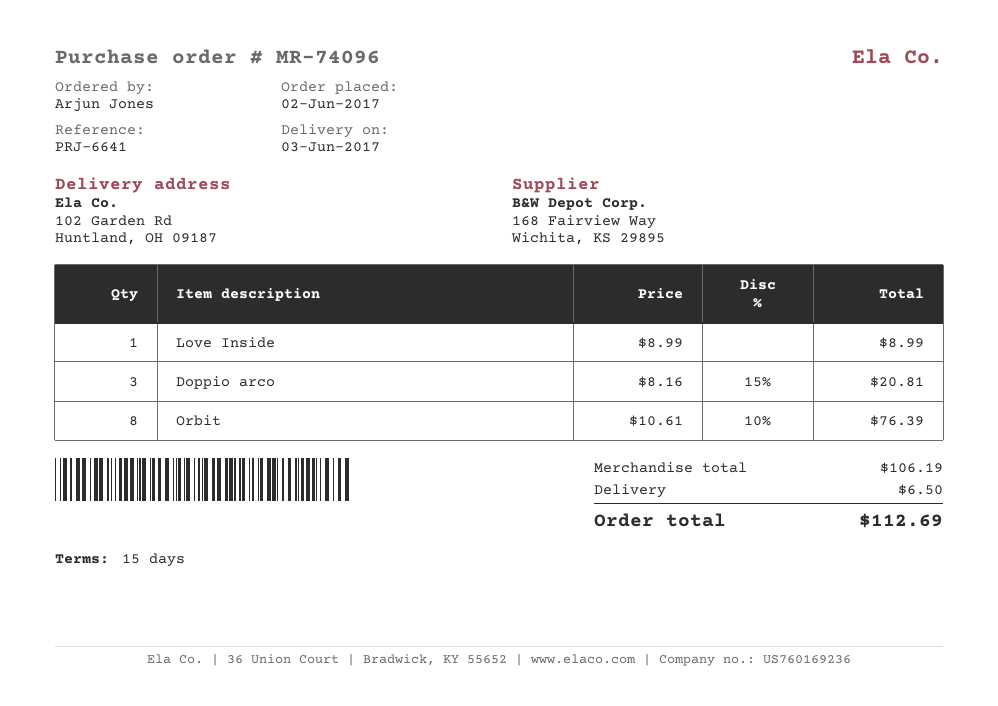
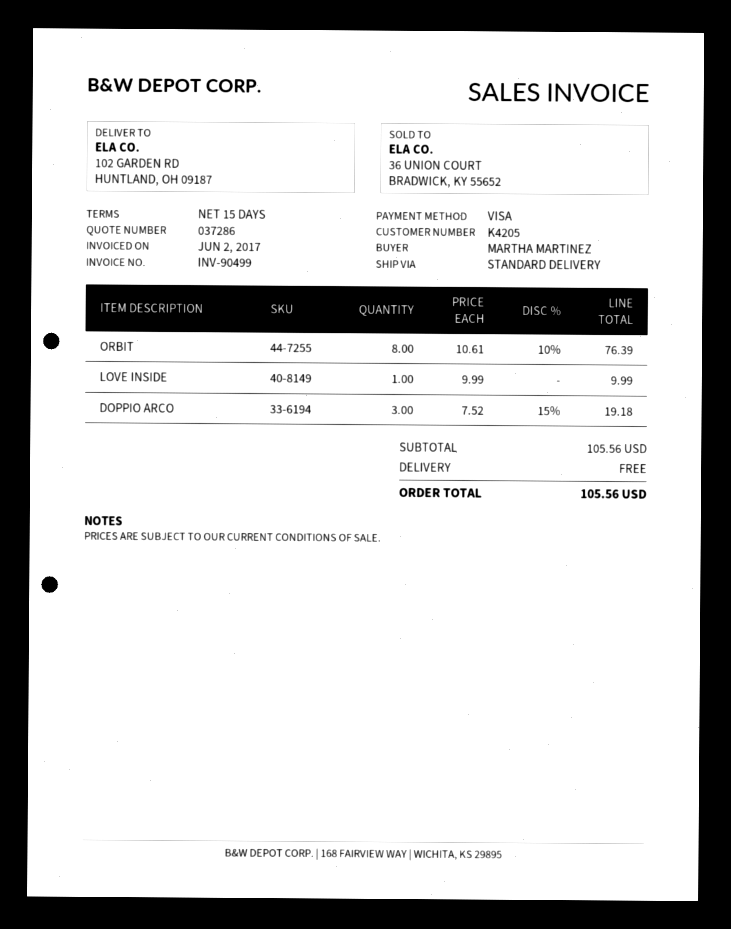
ordered by: Arjun Jones -> MARTHA MARTINEZ
Love Inside: 1 x 8.99 = 8.99 -> 1 x 9.99 = 9.99
Doppio arco: 3 x 8.16 - 15% = 20.81 -> 3 x 7.52 - 15% = 19.18
subtotal: 106.19 -> 105.56
shipping: 6.50 -> 0.00
total: 112.69 -> 105.56

